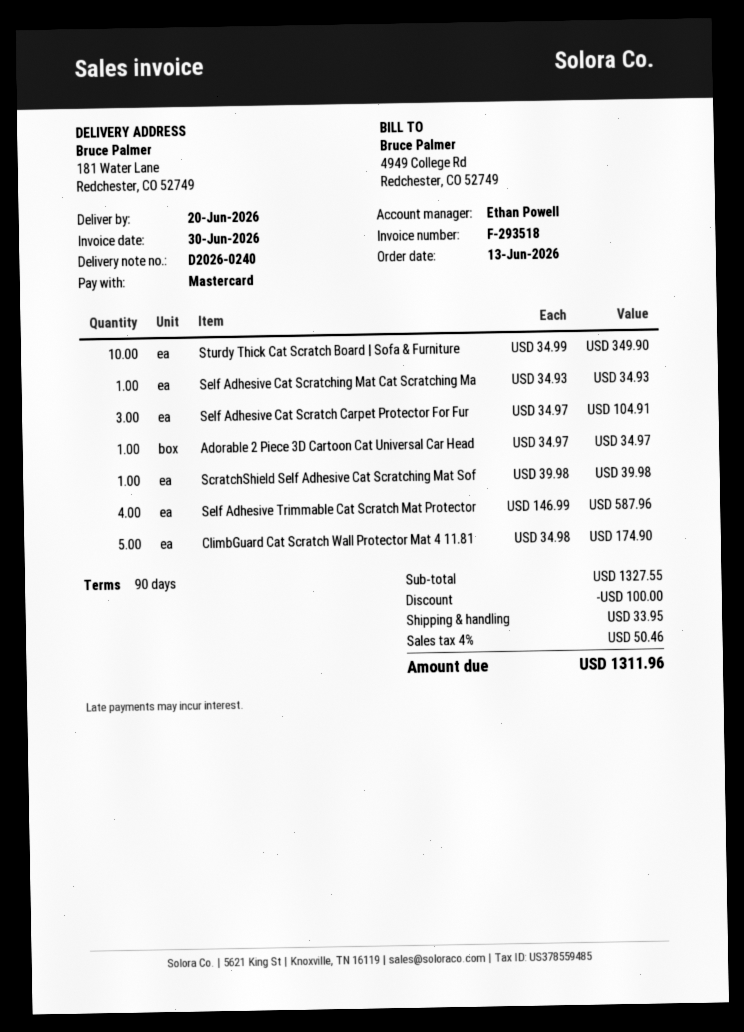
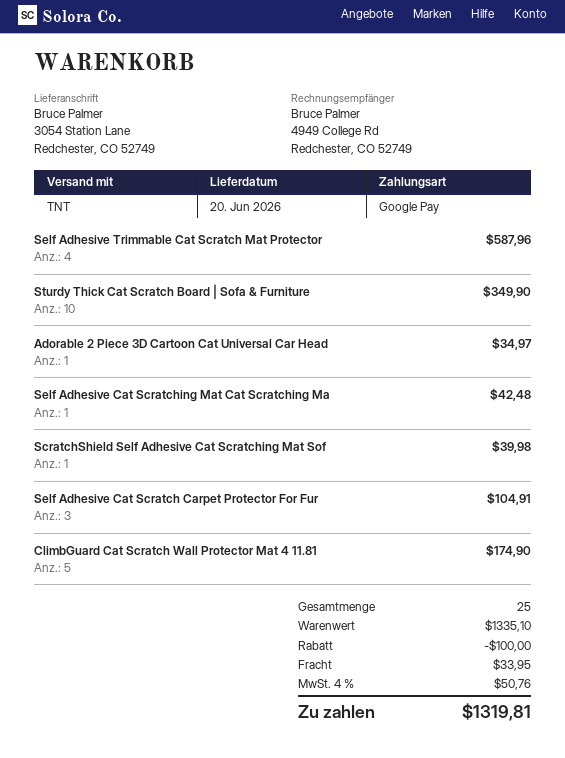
payment method: Mastercard -> Google Pay
ship to: 181 Water Lane, Redchester, CO 52749 -> 3054 Station Lane, Redchester, CO 52749
Self Adhesive Cat Scratching Mat Cat Scratching Ma: 1 for 34.93 -> 1 for 42.48
subtotal: 1327.55 -> 1335.10
tax: 4% = 50.46 -> 4% = 50.76
total: 1311.96 -> 1319.81

